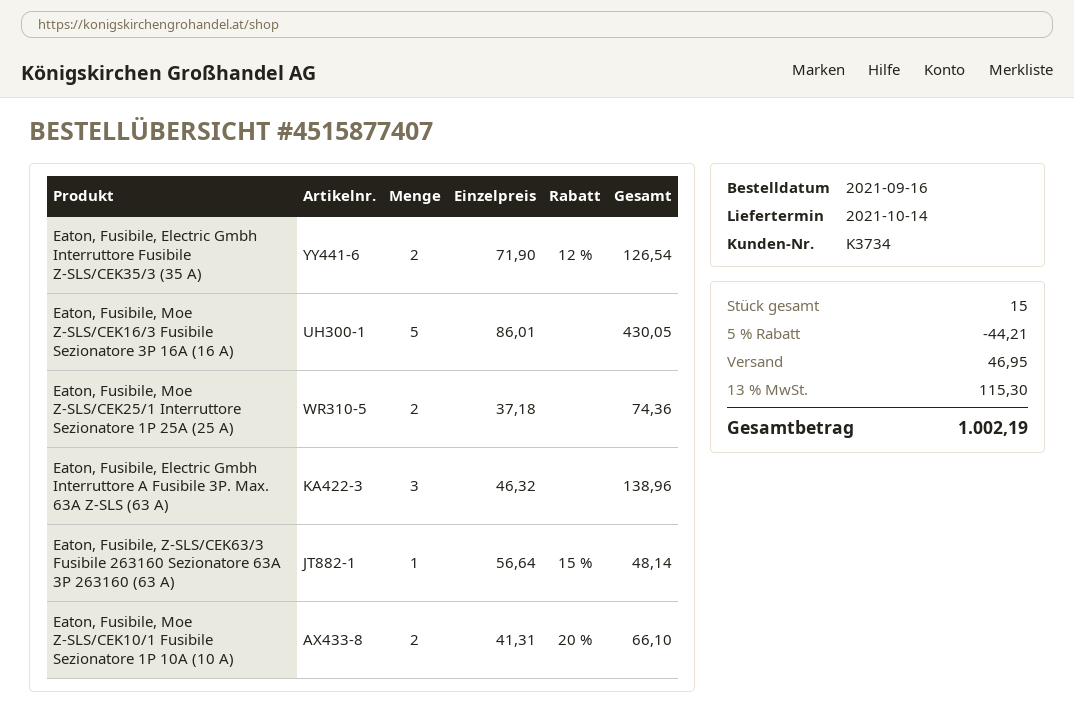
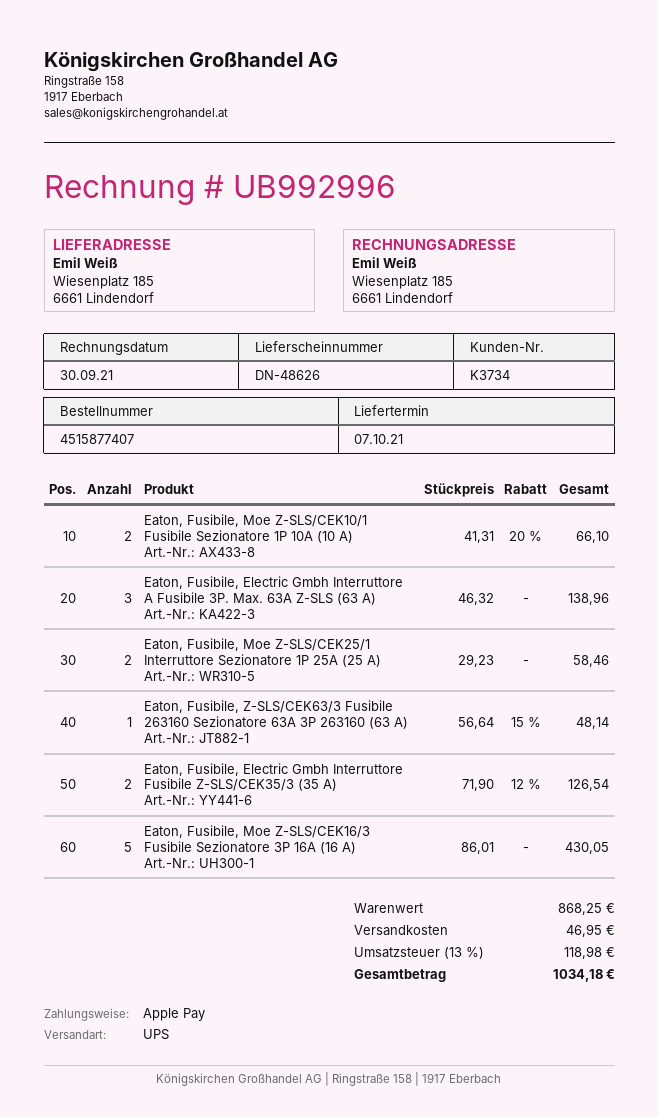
delivery date: 2021-10-14 -> 2021-10-07
Eaton, Fusibile, Moe Z-SLS/CEK25/1 Interruttore Sezionatore 1P 25A (25 A): 2 x 37.18 = 74.36 -> 2 x 29.23 = 58.46
discount: 5% = 44.21 -> none
tax: 13% = 115.30 -> 13% = 118.98
total: 1002.19 -> 1034.18

